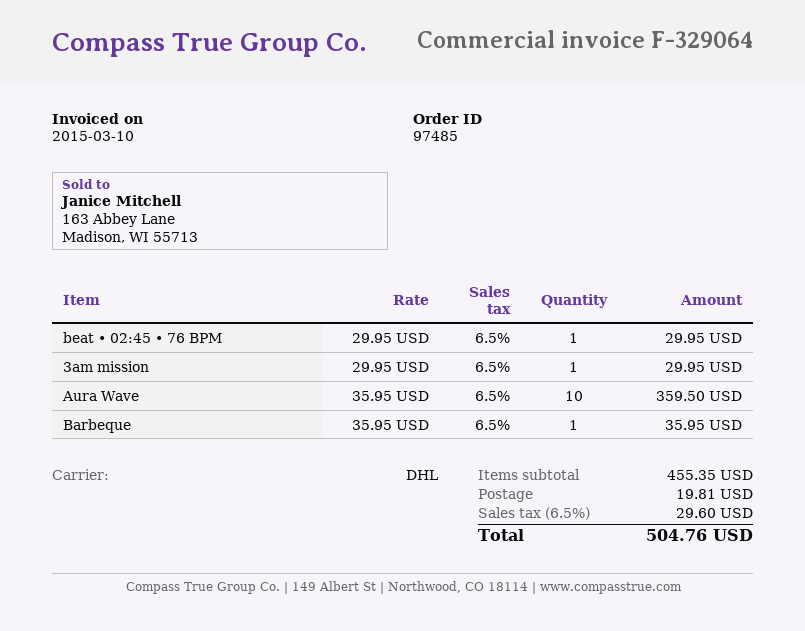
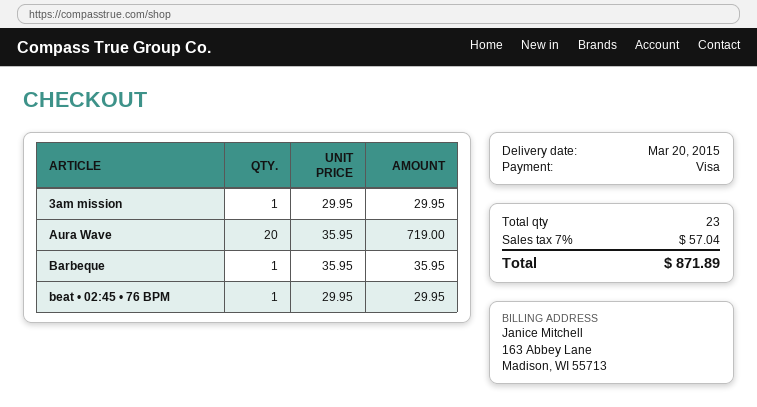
Aura Wave: 10 x 35.95 = 359.50 -> 20 x 35.95 = 719.00
shipping: 19.81 -> none
tax: 6.5% = 29.60 -> 7% = 57.04
total: 504.76 -> 871.89

